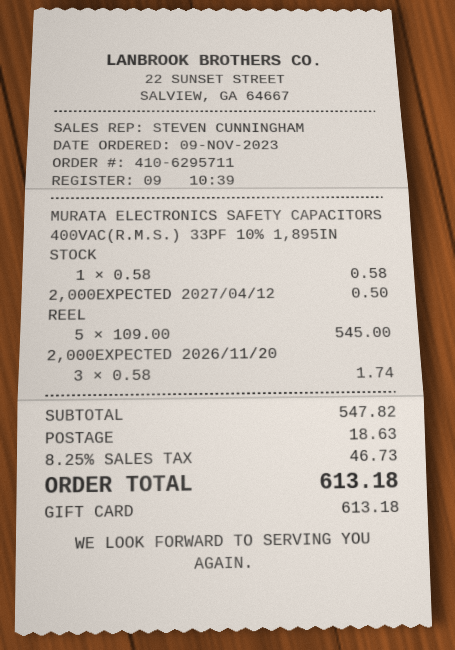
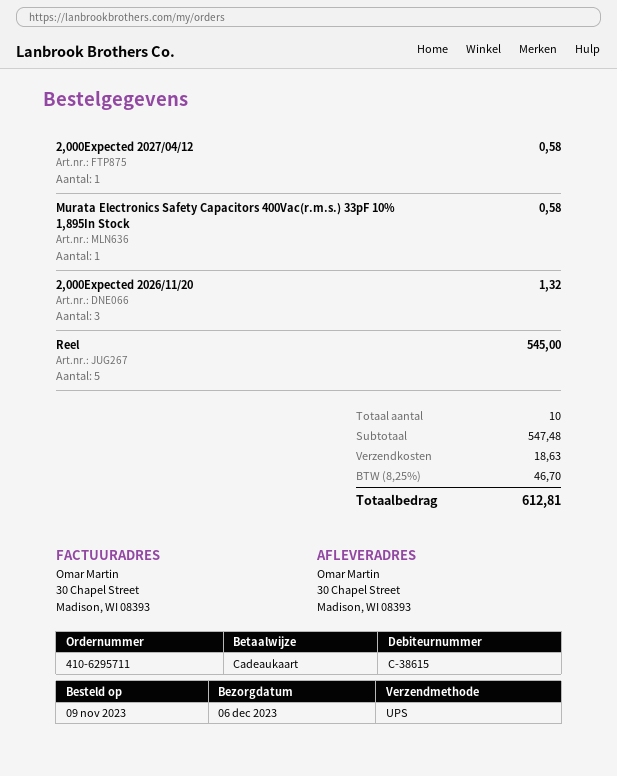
2,000EXPECTED 2027/04/12: 1 for 0.50 -> 1 for 0.58
2,000EXPECTED 2026/11/20: 3 for 1.74 -> 3 for 1.32
subtotal: 547.82 -> 547.48
tax: 8.25% = 46.73 -> 8.25% = 46.70
total: 613.18 -> 612.81

